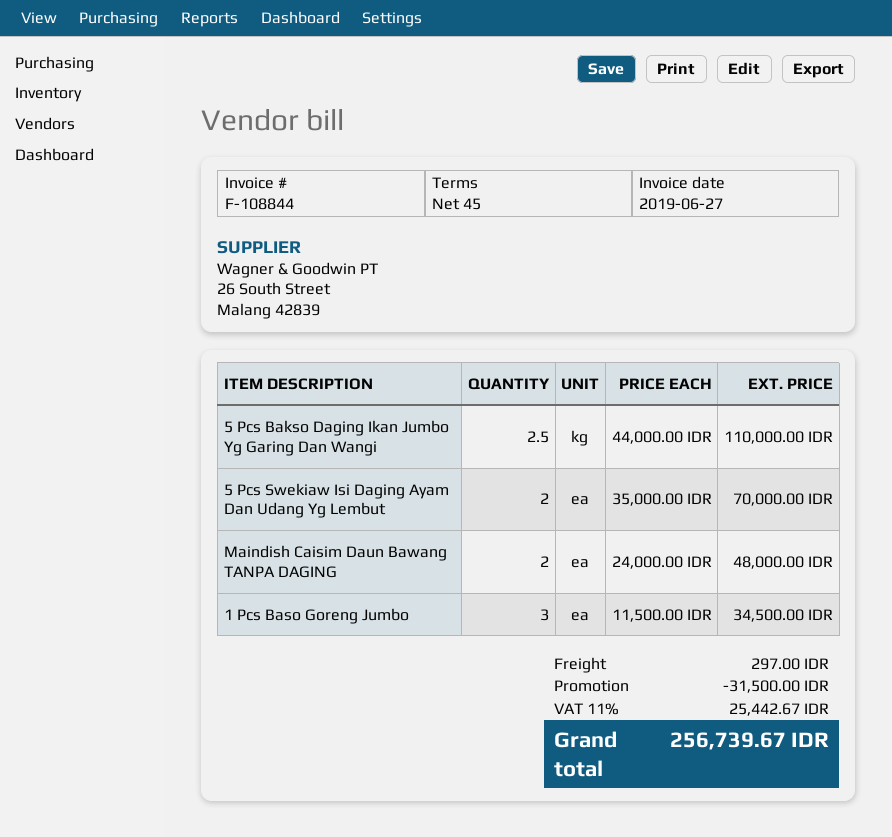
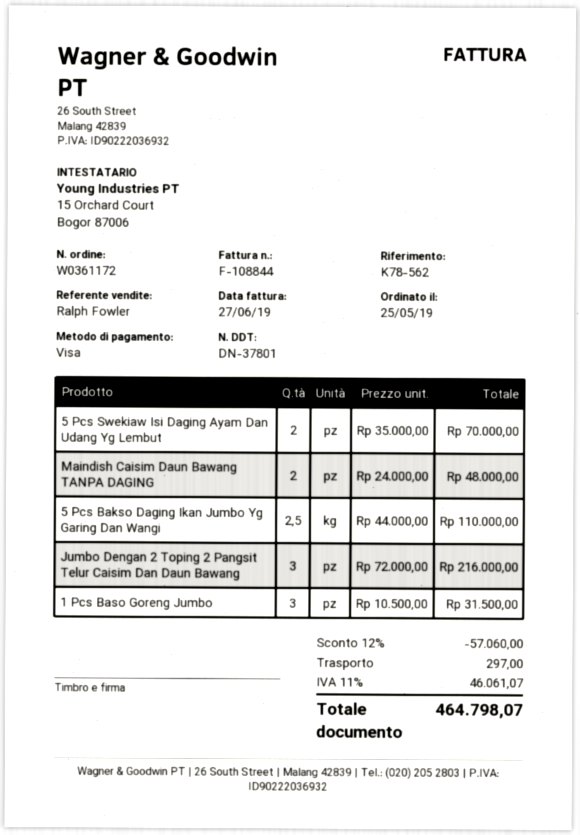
1 Pcs Baso Goreng Jumbo: 3 x 11500.00 = 34500.00 -> 3 x 10500.00 = 31500.00
Jumbo Dengan 2 Toping 2 Pangsit Telur Caisim Dan Daun Bawang: none -> 3 x 72000.00 = 216000.00
discount: 31500.00 -> 57060.00
tax: 11% = 25442.67 -> 11% = 46061.07
total: 256739.67 -> 464798.07

